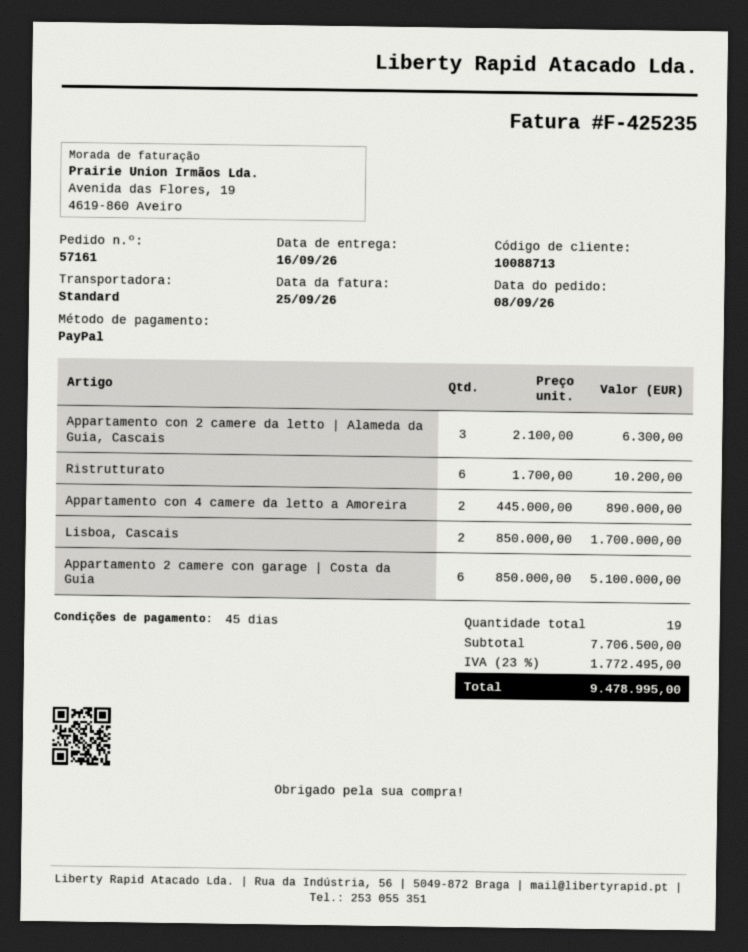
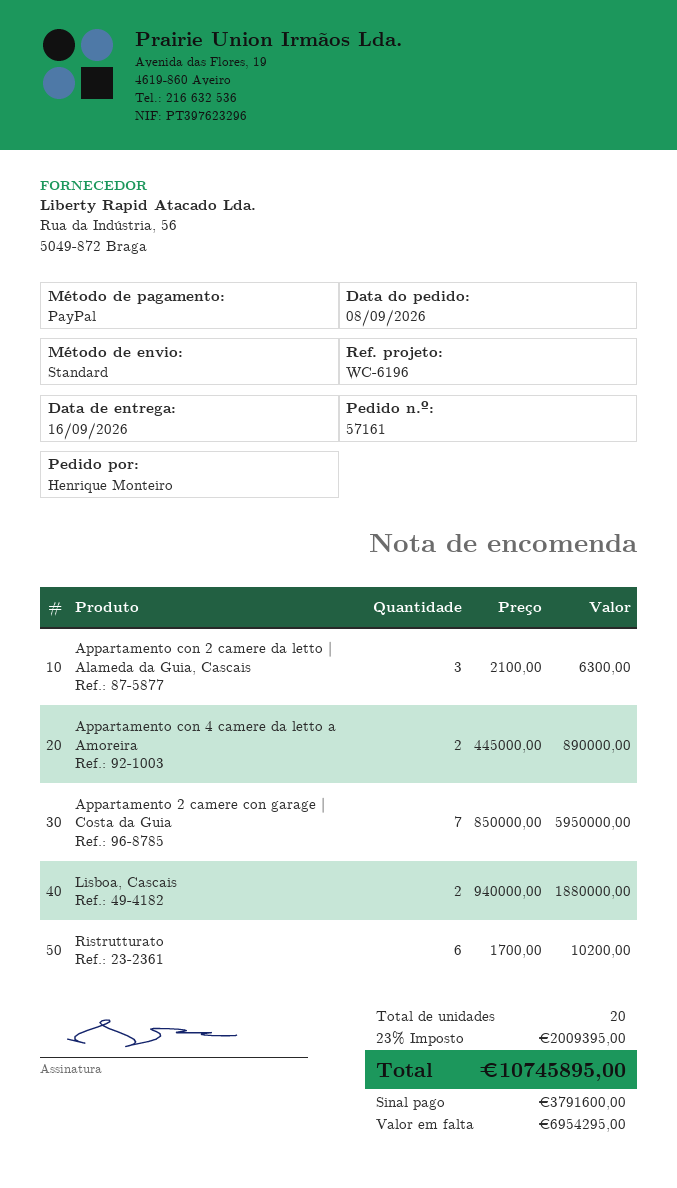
Lisboa, Cascais: 2 x 850000.00 = 1700000.00 -> 2 x 940000.00 = 1880000.00
Appartamento 2 camere con garage | Costa da Guia: 6 x 850000.00 = 5100000.00 -> 7 x 850000.00 = 5950000.00
total quantity: 19 -> 20
tax: 23% = 1772495.00 -> 23% = 2009395.00
total: 9478995.00 -> 10745895.00

